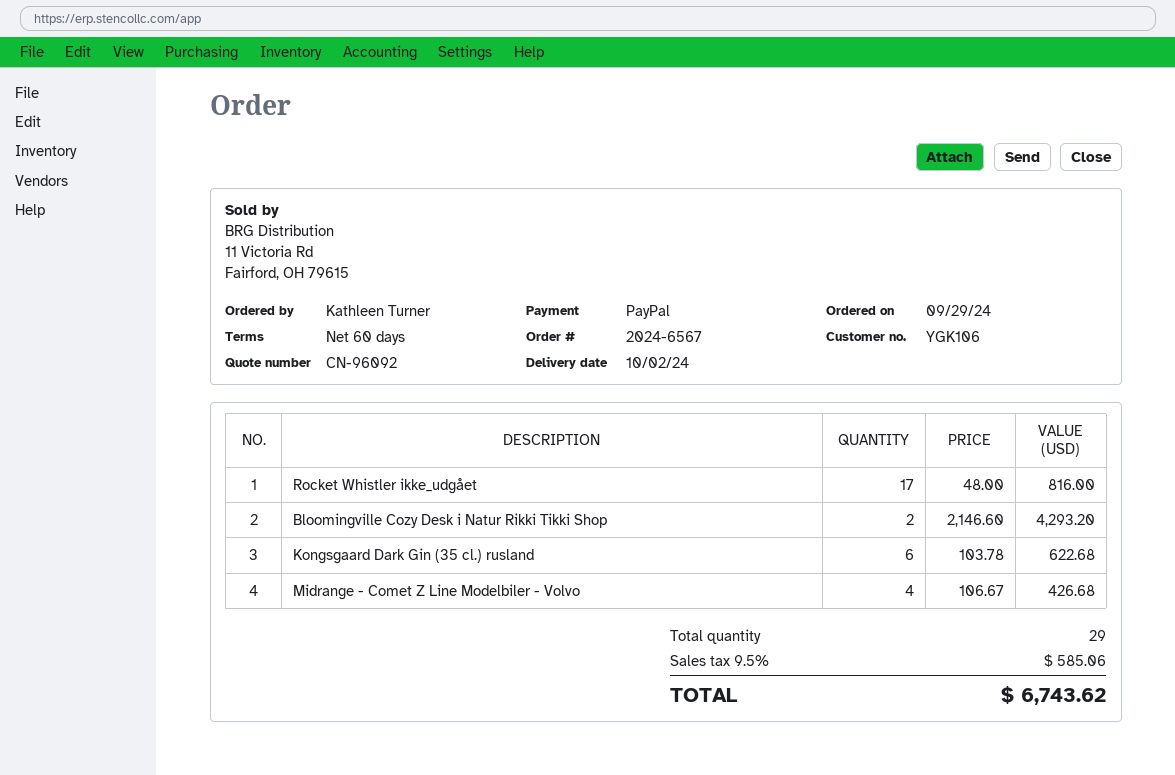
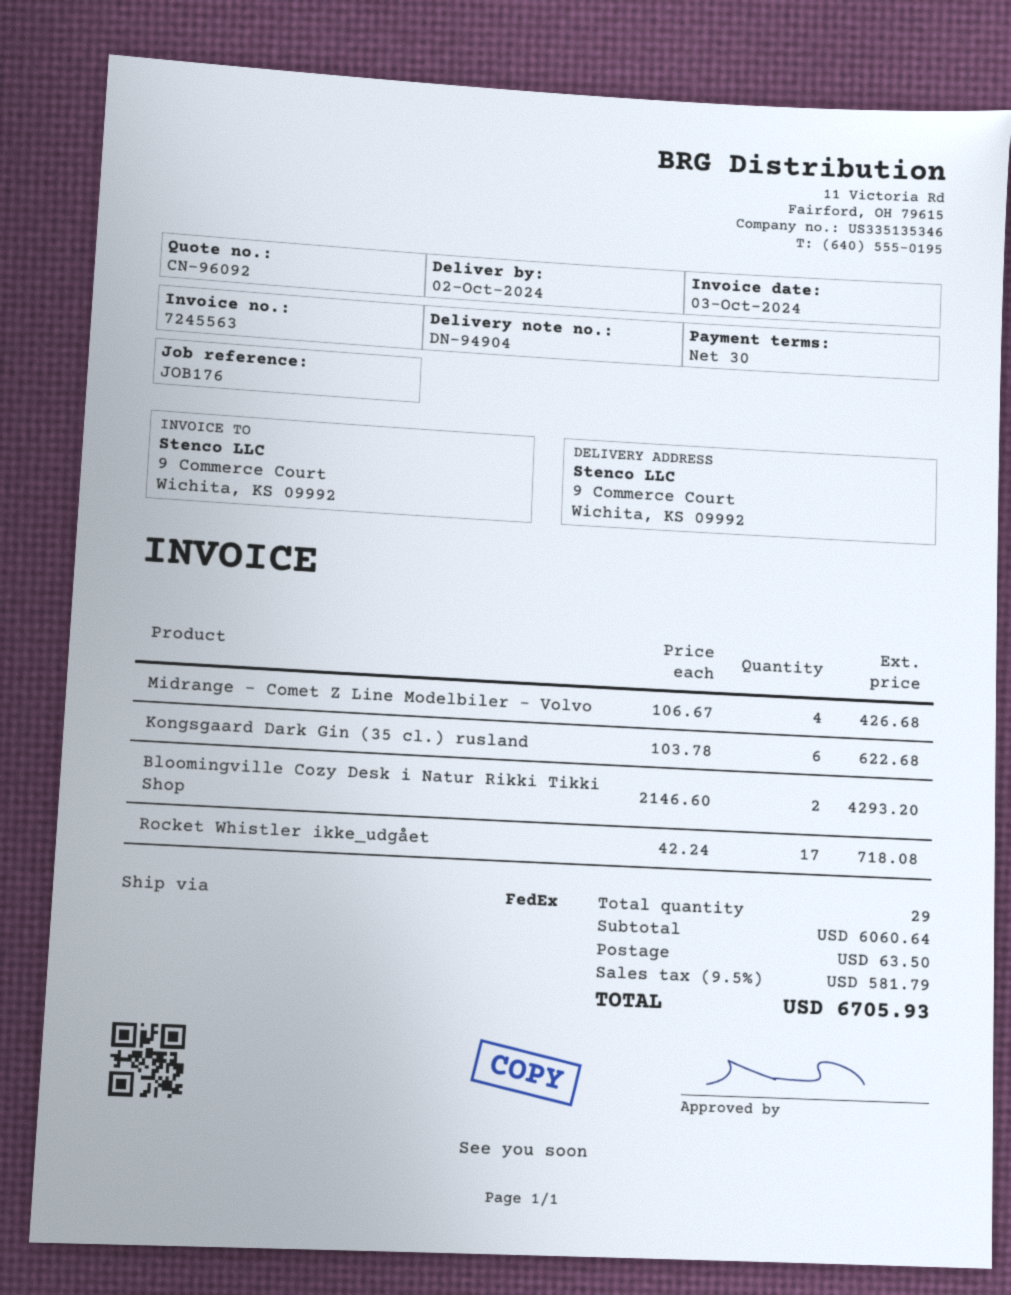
payment terms: 60 days -> 30 days
Rocket Whistler ikke_udgået: 17 x 48.00 = 816.00 -> 17 x 42.24 = 718.08
shipping: none -> 63.50
tax: 9.5% = 585.06 -> 9.5% = 581.79
total: 6743.62 -> 6705.93

